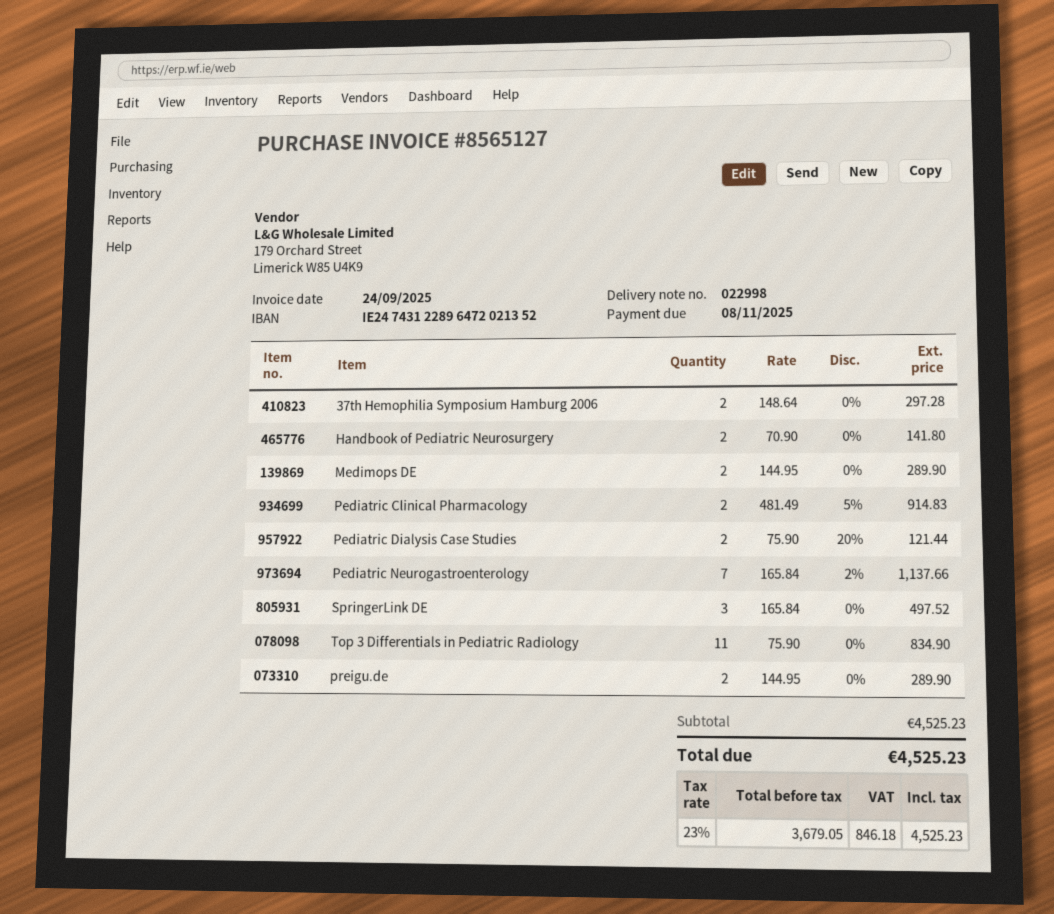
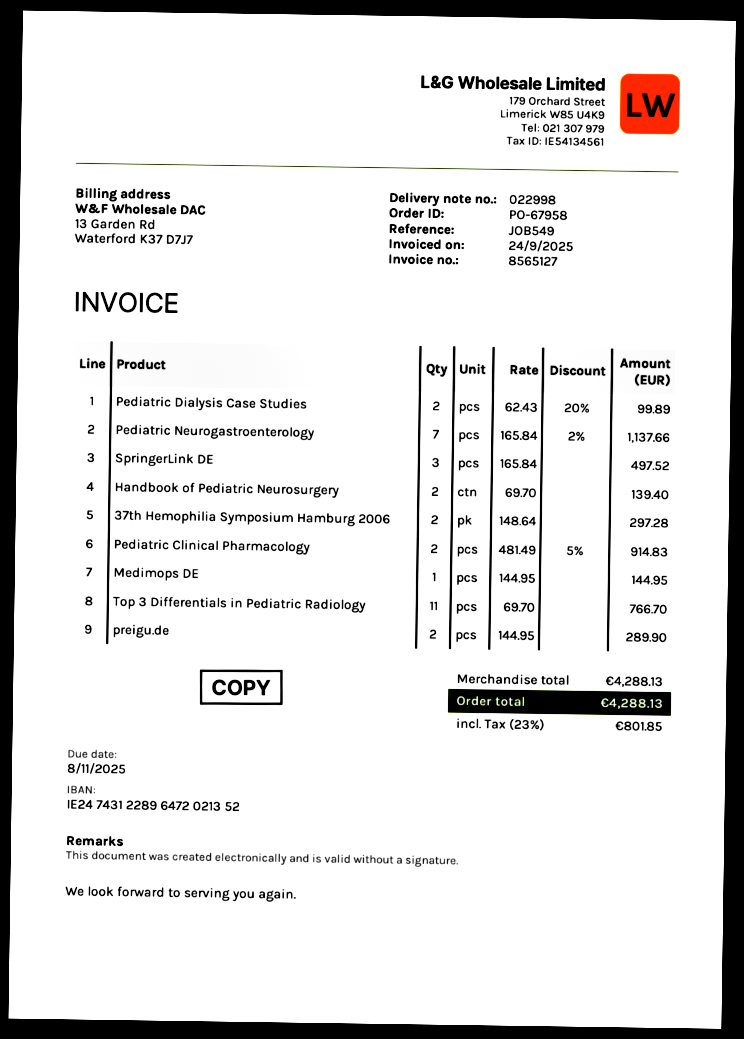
Handbook of Pediatric Neurosurgery: 2 x 70.90 = 141.80 -> 2 x 69.70 = 139.40
Medimops DE: 2 x 144.95 = 289.90 -> 1 x 144.95 = 144.95
Pediatric Dialysis Case Studies: 2 x 75.90 - 20% = 121.44 -> 2 x 62.43 - 20% = 99.89
Top 3 Differentials in Pediatric Radiology: 11 x 75.90 = 834.90 -> 11 x 69.70 = 766.70
subtotal: 4525.23 -> 4288.13
tax: 23% = 846.18 -> 23% = 801.85
total: 4525.23 -> 4288.13

